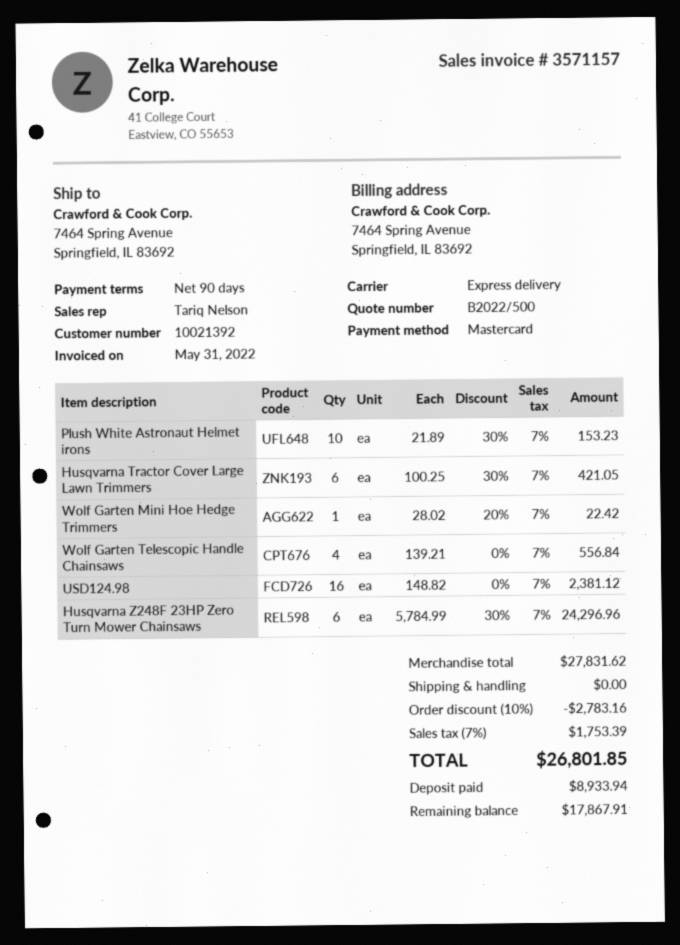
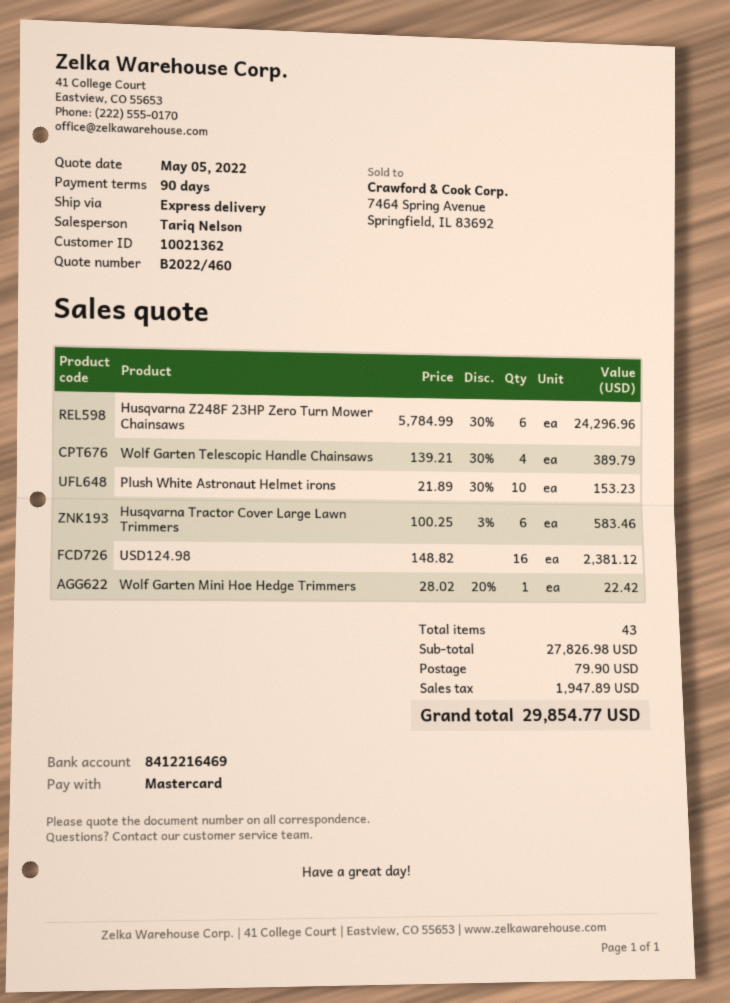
quote number: B2022/500 -> B2022/460
customer number: 10021392 -> 10021362
Husqvarna Tractor Cover Large Lawn Trimmers: 6 x 100.25 - 30% = 421.05 -> 6 x 100.25 - 3% = 583.46
Wolf Garten Telescopic Handle Chainsaws: 4 x 139.21 = 556.84 -> 4 x 139.21 - 30% = 389.79
subtotal: 27831.62 -> 27826.98
discount: 10% = 2783.16 -> none
shipping: 0.00 -> 79.90
tax: 1753.39 -> 1947.89
total: 26801.85 -> 29854.77

